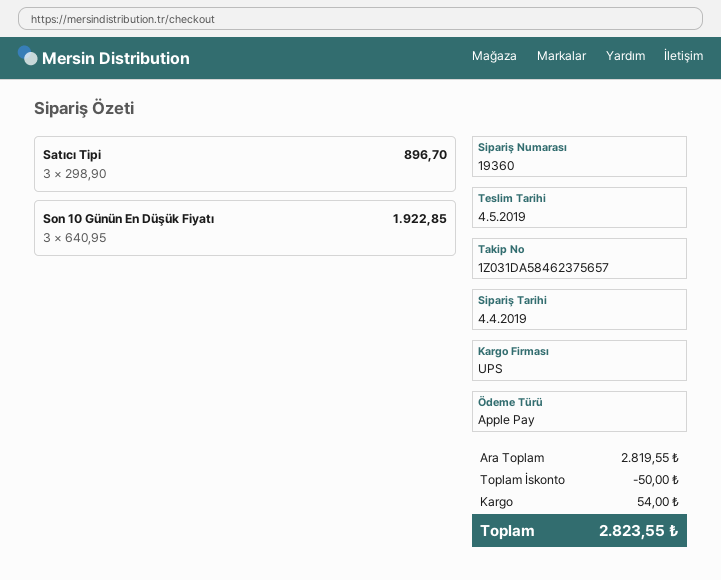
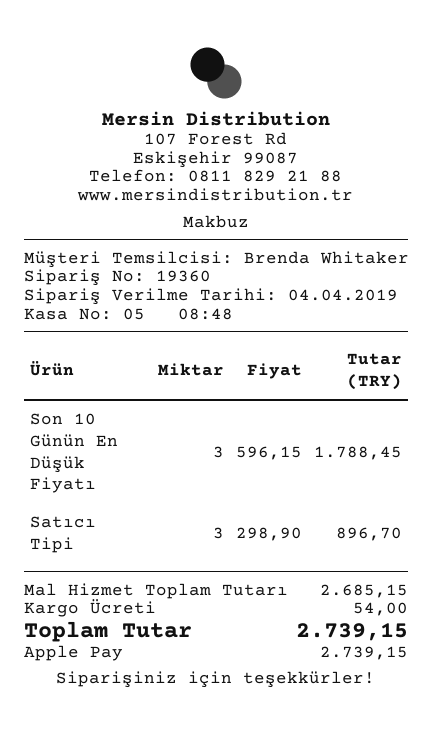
Son 10 Günün En Düşük Fiyatı: 3 x 640.95 = 1922.85 -> 3 x 596.15 = 1788.45
subtotal: 2819.55 -> 2685.15
discount: 50.00 -> none
total: 2823.55 -> 2739.15

